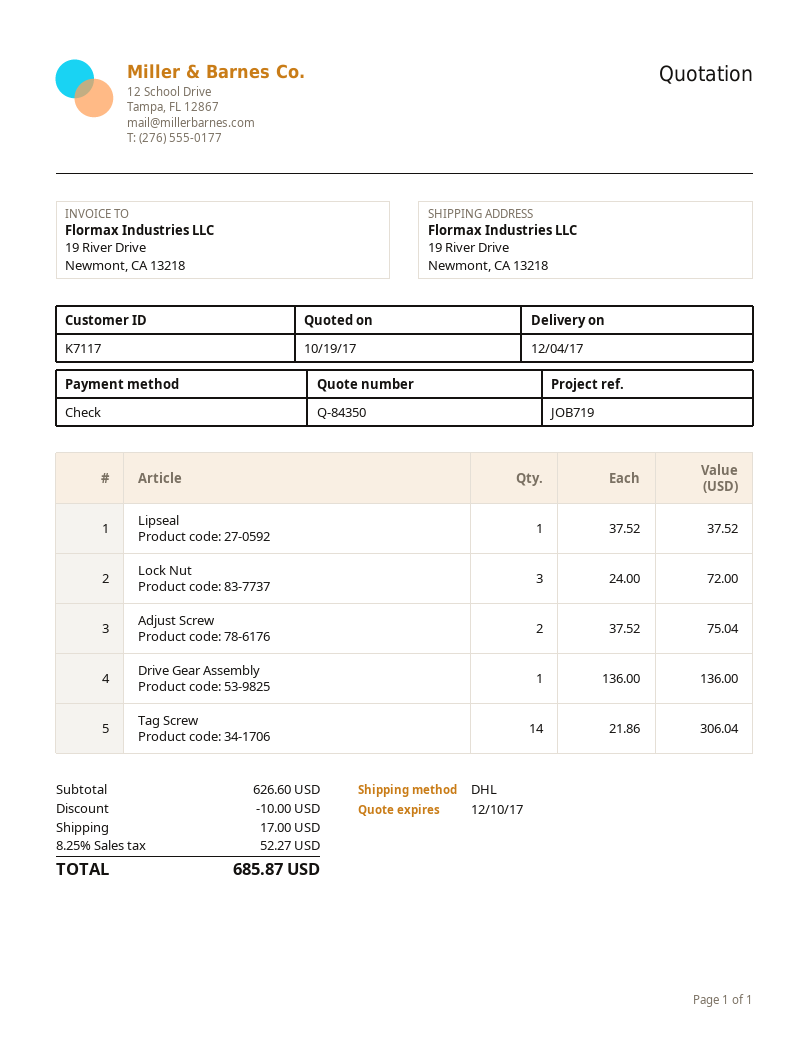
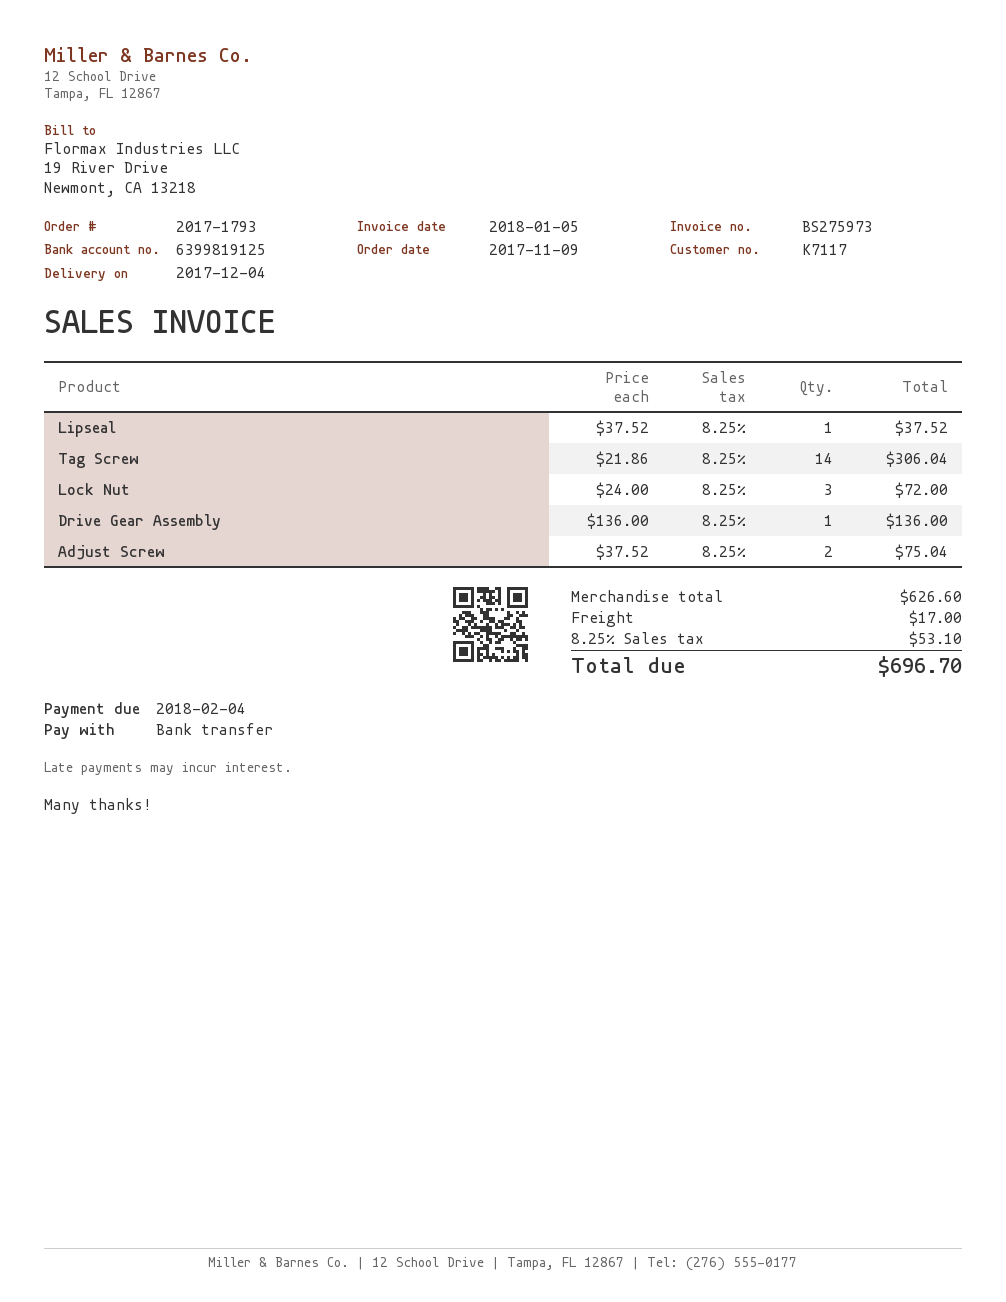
payment method: cheque -> bank transfer
discount: 10.00 -> none
tax: 8.25% = 52.27 -> 8.25% = 53.10
total: 685.87 -> 696.70

